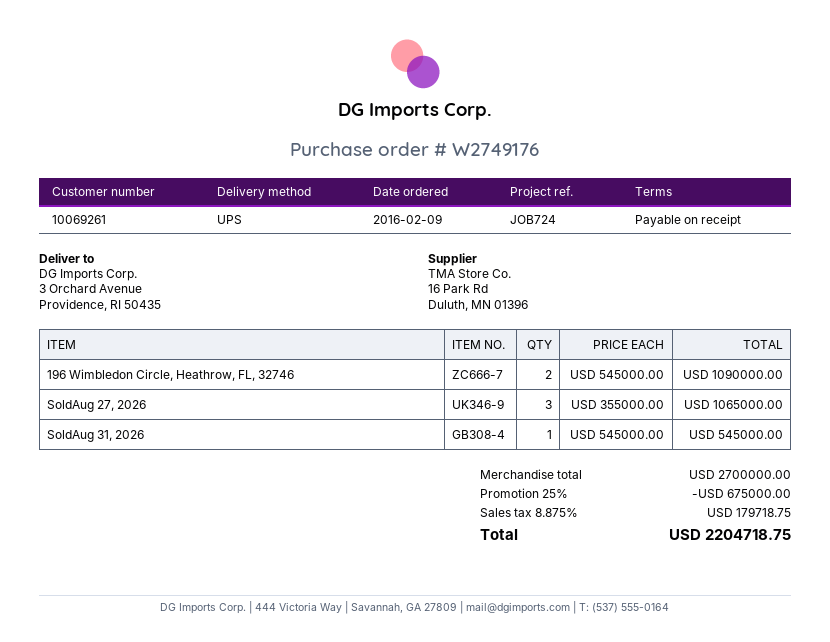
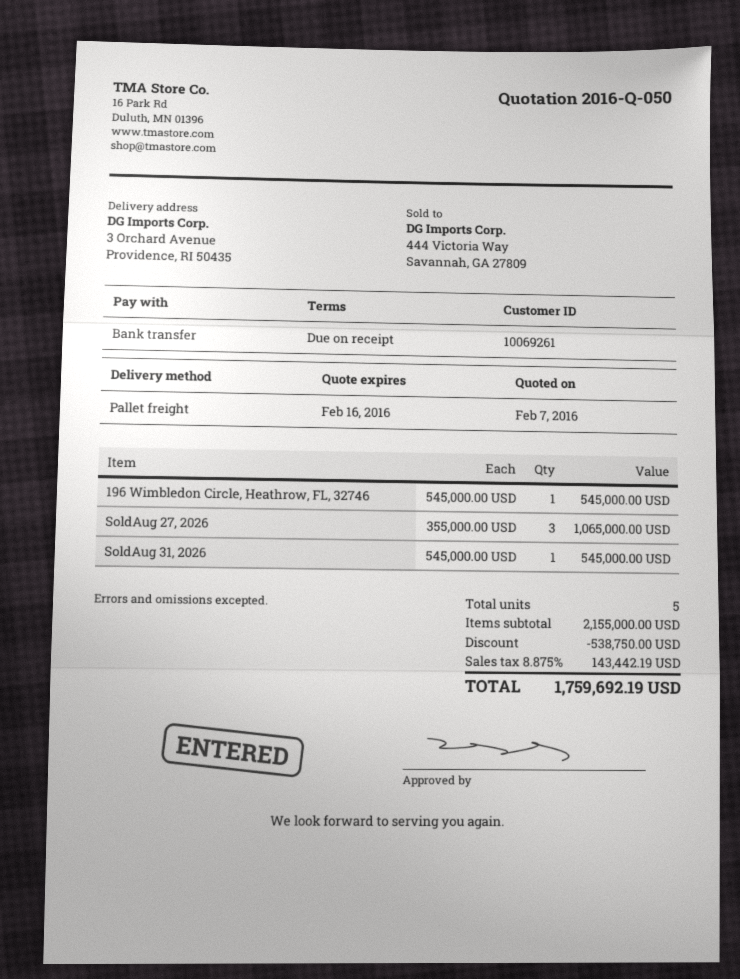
shipping method: UPS -> pallet freight
196 Wimbledon Circle, Heathrow, FL, 32746: 2 x 545000.00 = 1090000.00 -> 1 x 545000.00 = 545000.00
subtotal: 2700000.00 -> 2155000.00
discount: 675000.00 -> 538750.00
tax: 8.875% = 179718.75 -> 8.875% = 143442.19
total: 2204718.75 -> 1759692.19

